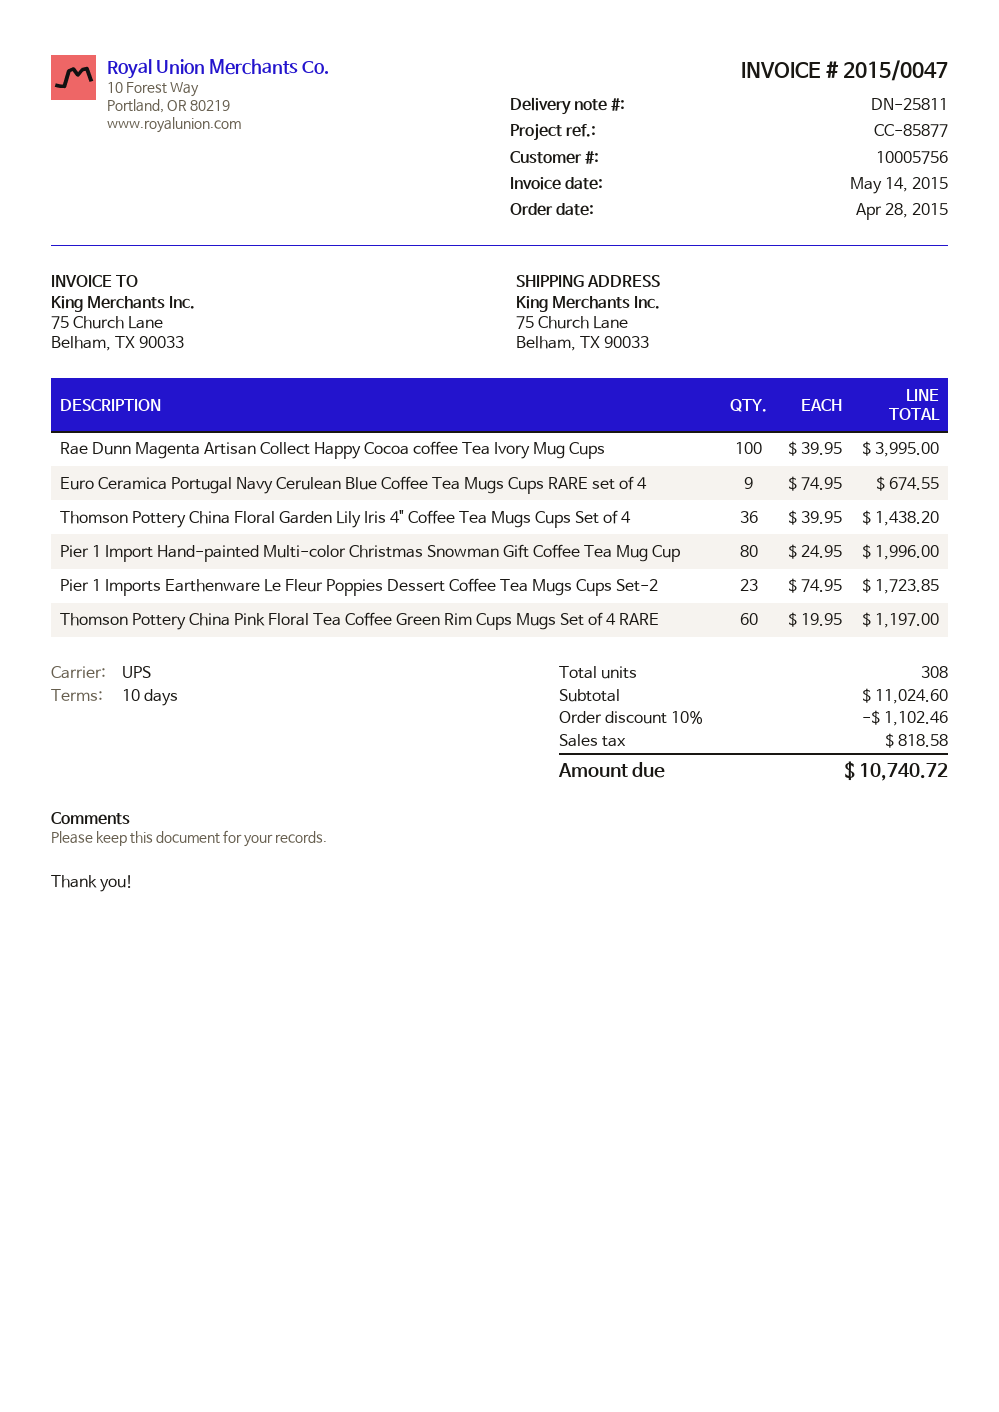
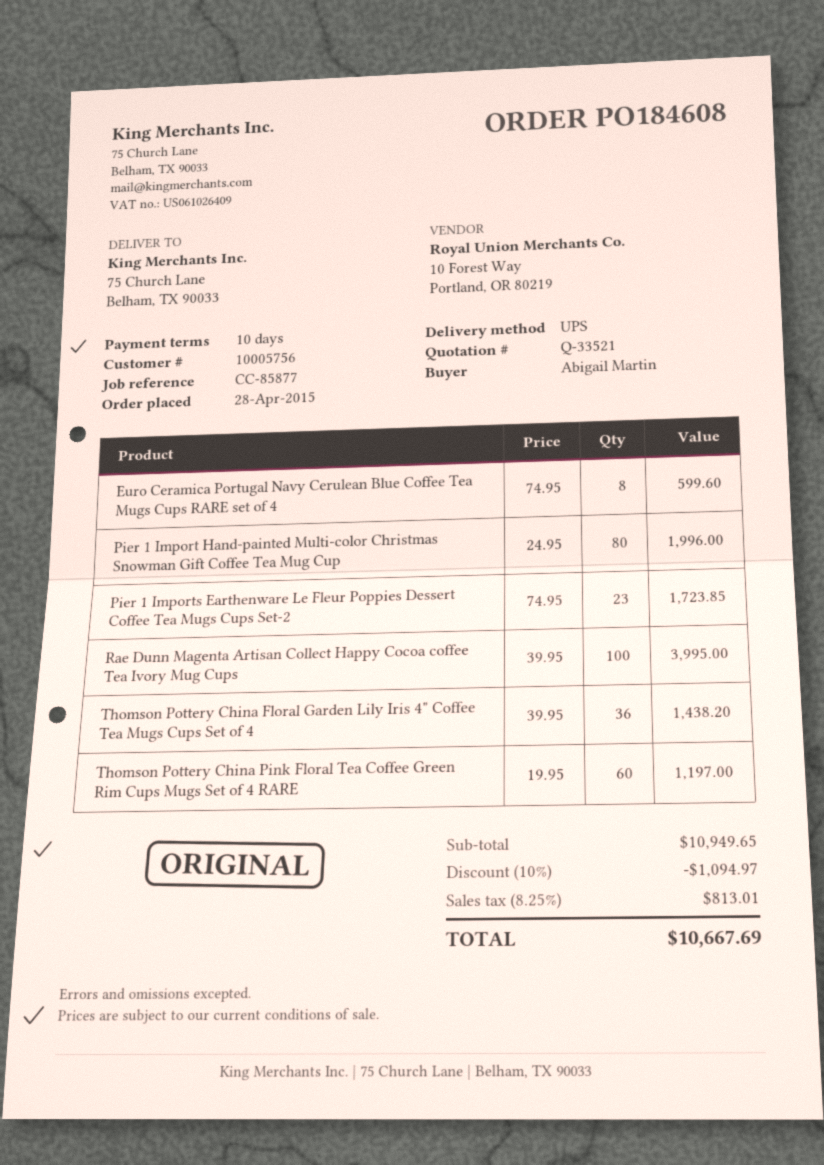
Euro Ceramica Portugal Navy Cerulean Blue Coffee Tea Mugs Cups RARE set of 4: 9 x 74.95 = 674.55 -> 8 x 74.95 = 599.60
subtotal: 11024.60 -> 10949.65
discount: 10% = 1102.46 -> 10% = 1094.97
tax: 818.58 -> 813.01
total: 10740.72 -> 10667.69

